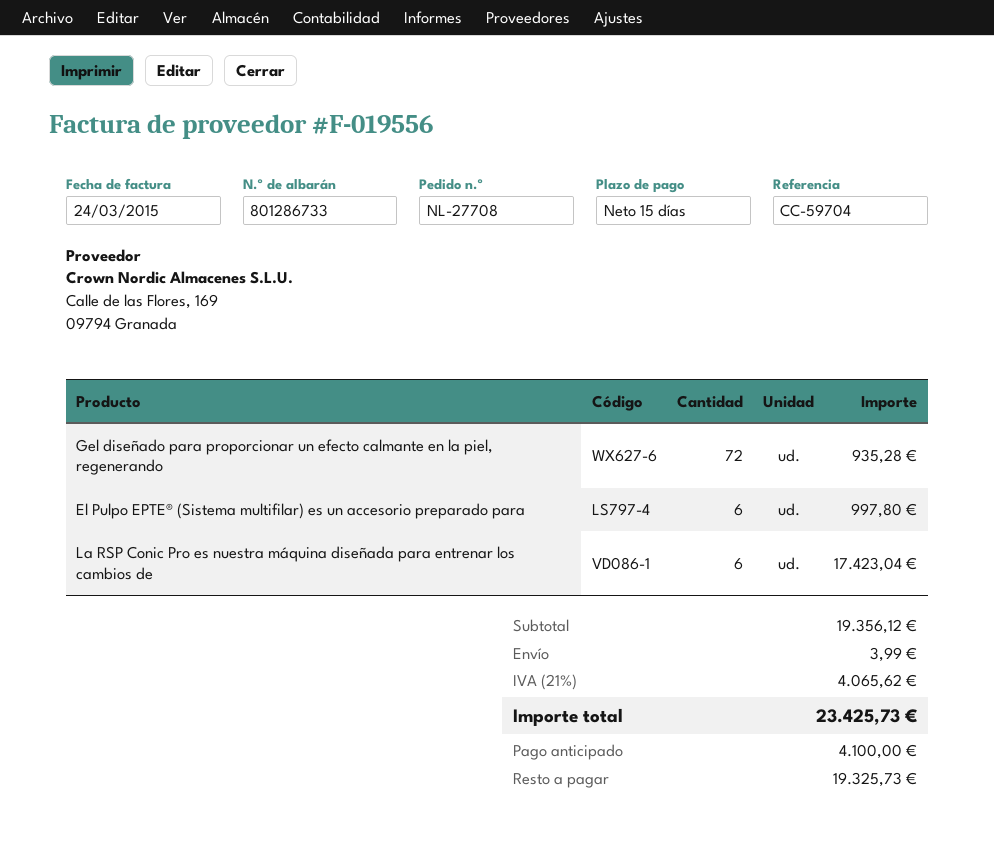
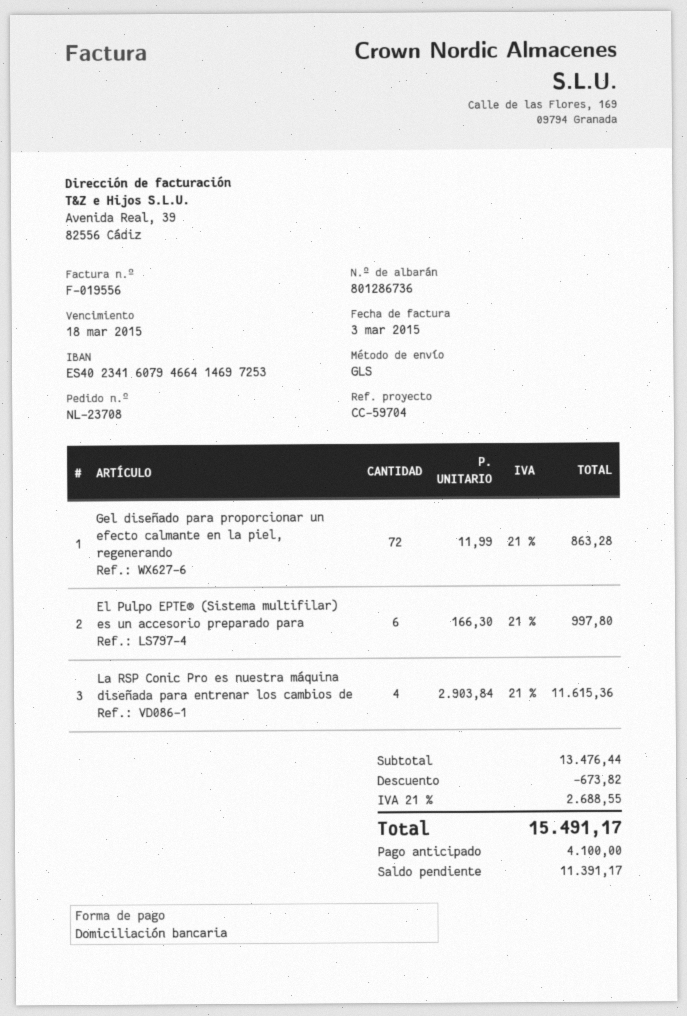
order number: NL-27708 -> NL-23708
delivery note number: 801286733 -> 801286736
invoice date: 2015-03-24 -> 2015-03-03
Gel diseñado para proporcionar un efecto calmante en la piel, regenerando: 72 for 935.28 -> 72 for 863.28
La RSP Conic Pro es nuestra máquina diseñada para entrenar los cambios de: 6 for 17423.04 -> 4 for 11615.36
subtotal: 19356.12 -> 13476.44
discount: none -> 673.82
shipping: 3.99 -> none
tax: 21% = 4065.62 -> 21% = 2688.55
total: 23425.73 -> 15491.17
balance: 19325.73 -> 11391.17

